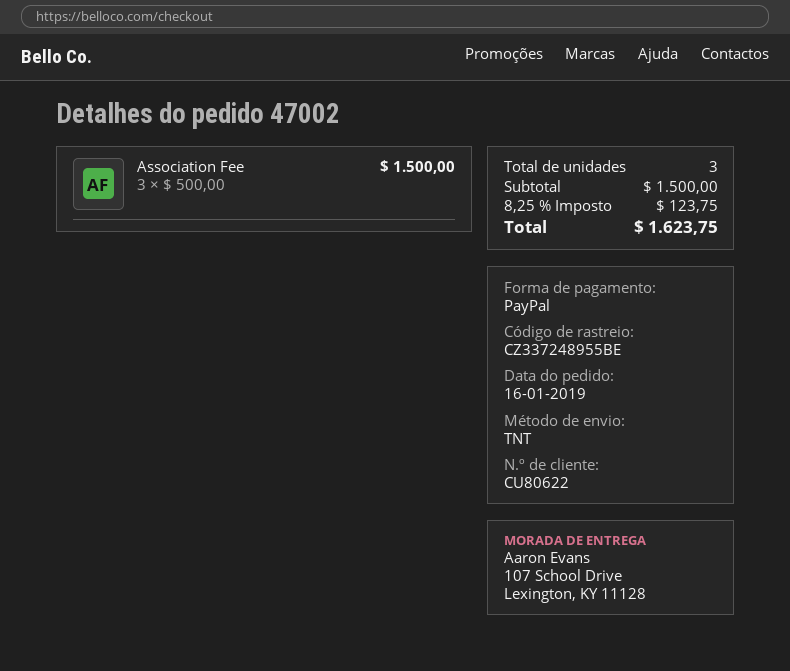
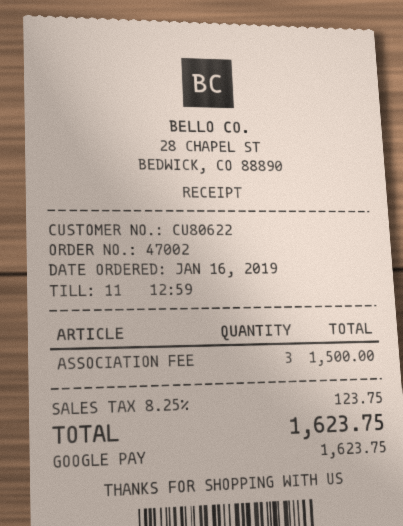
payment method: PayPal -> Google Pay

